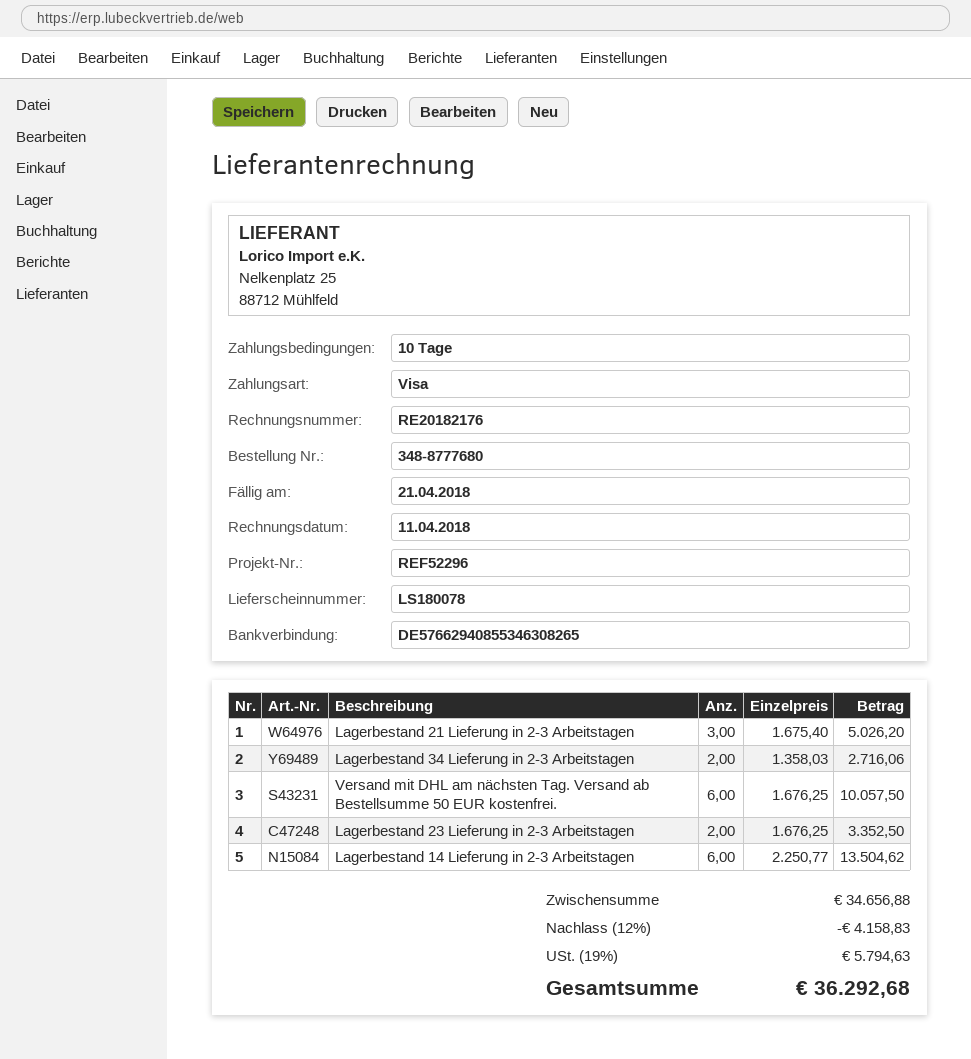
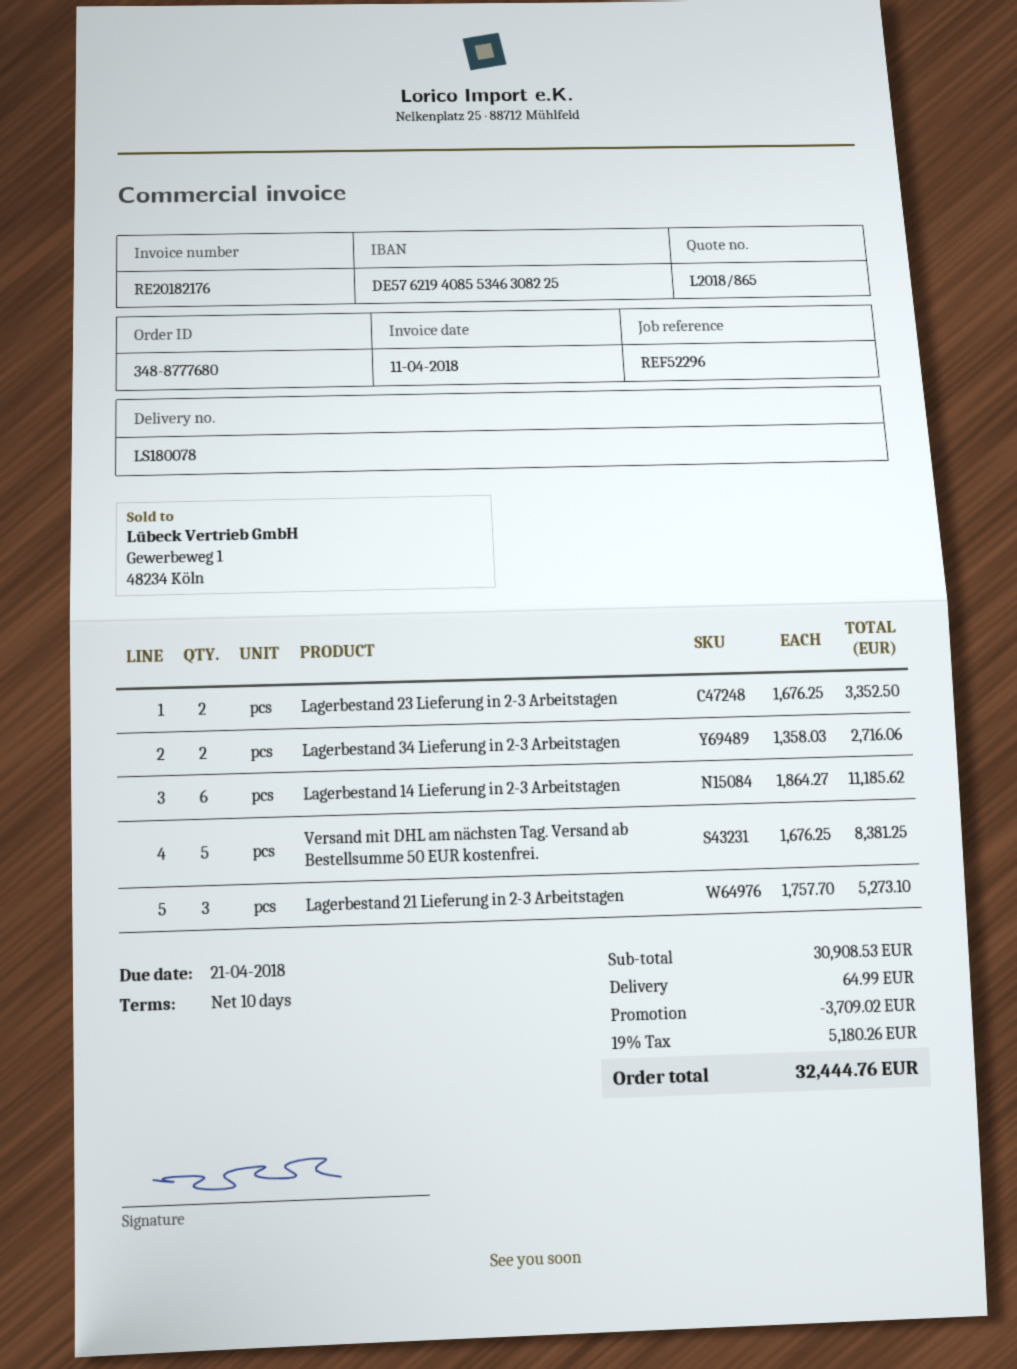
bank account: DE57662940855346308265 -> DE57621940855346308225
Lagerbestand 21 Lieferung in 2-3 Arbeitstagen: 3 x 1675.40 = 5026.20 -> 3 x 1757.70 = 5273.10
Versand mit DHL am nächsten Tag. Versand ab Bestellsumme 50 EUR kostenfrei.: 6 x 1676.25 = 10057.50 -> 5 x 1676.25 = 8381.25
Lagerbestand 14 Lieferung in 2-3 Arbeitstagen: 6 x 2250.77 = 13504.62 -> 6 x 1864.27 = 11185.62
subtotal: 34656.88 -> 30908.53
discount: 4158.83 -> 3709.02
shipping: none -> 64.99
tax: 19% = 5794.63 -> 19% = 5180.26
total: 36292.68 -> 32444.76

